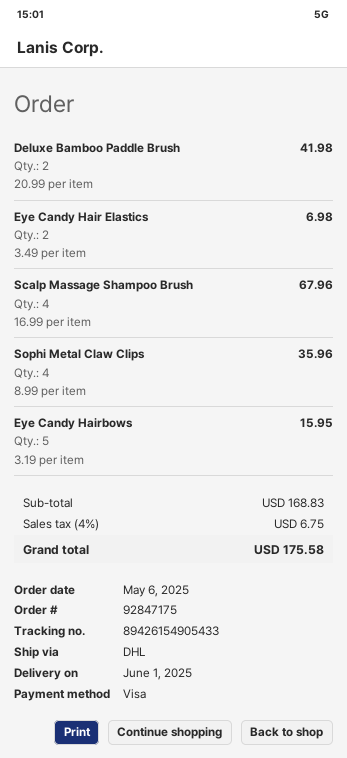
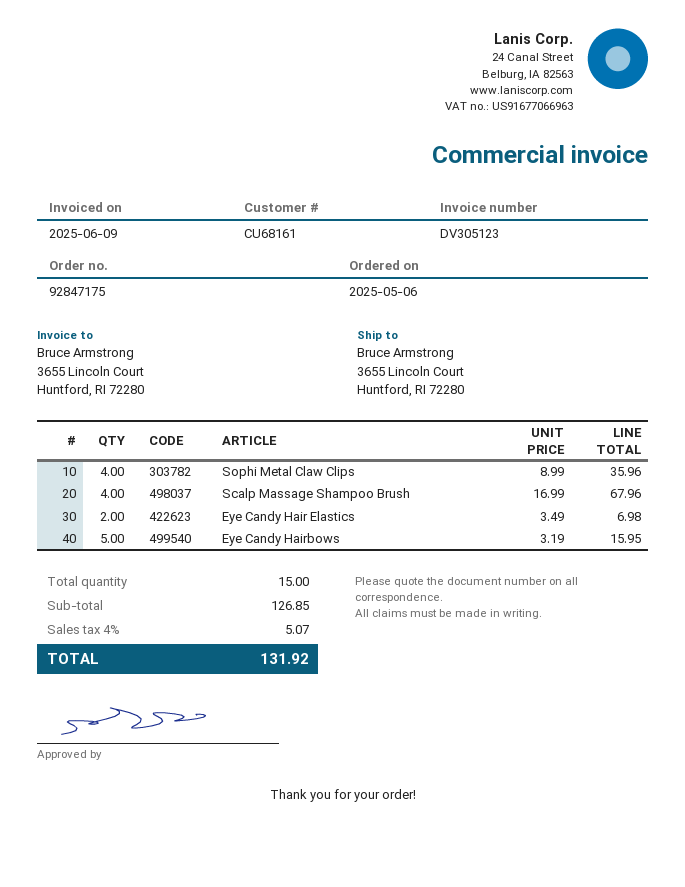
Deluxe Bamboo Paddle Brush: 2 x 20.99 = 41.98 -> none
subtotal: 168.83 -> 126.85
tax: 4% = 6.75 -> 4% = 5.07
total: 175.58 -> 131.92

